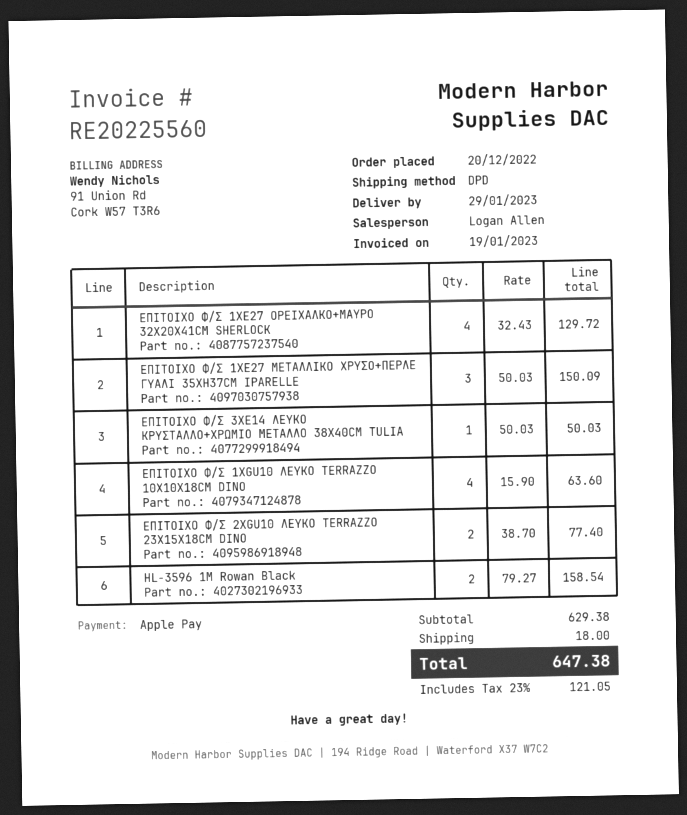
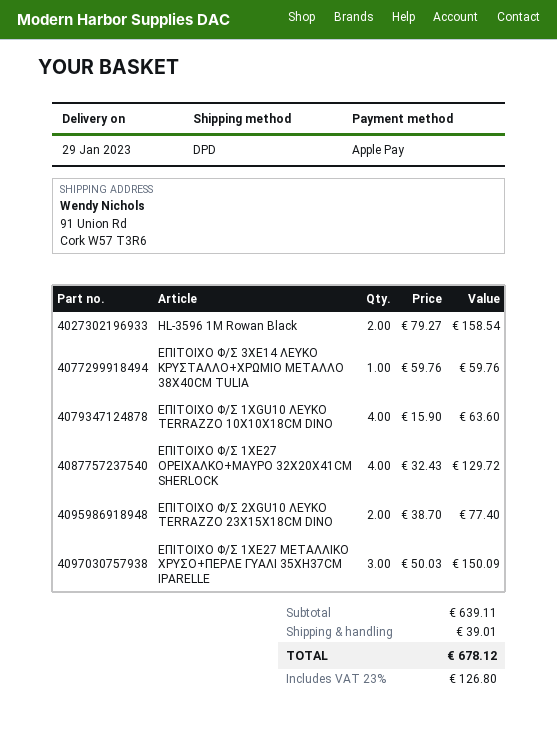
ΕΠΙΤΟΙΧΟ Φ/Σ 3ΧΕ14 ΛΕΥΚΟ ΚΡΥΣΤΑΛΛΟ+ΧΡΩΜΙΟ ΜΕΤΑΛΛΟ 38X40CM TULIA: 1 x 50.03 = 50.03 -> 1 x 59.76 = 59.76
subtotal: 629.38 -> 639.11
shipping: 18.00 -> 39.01
tax: 23% = 121.05 -> 23% = 126.80
total: 647.38 -> 678.12

